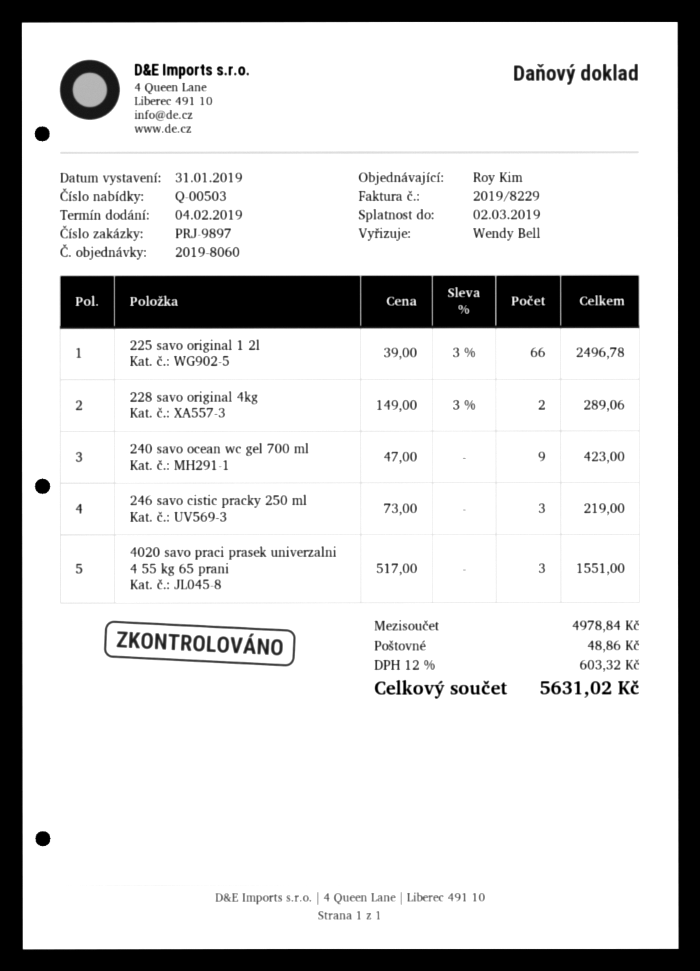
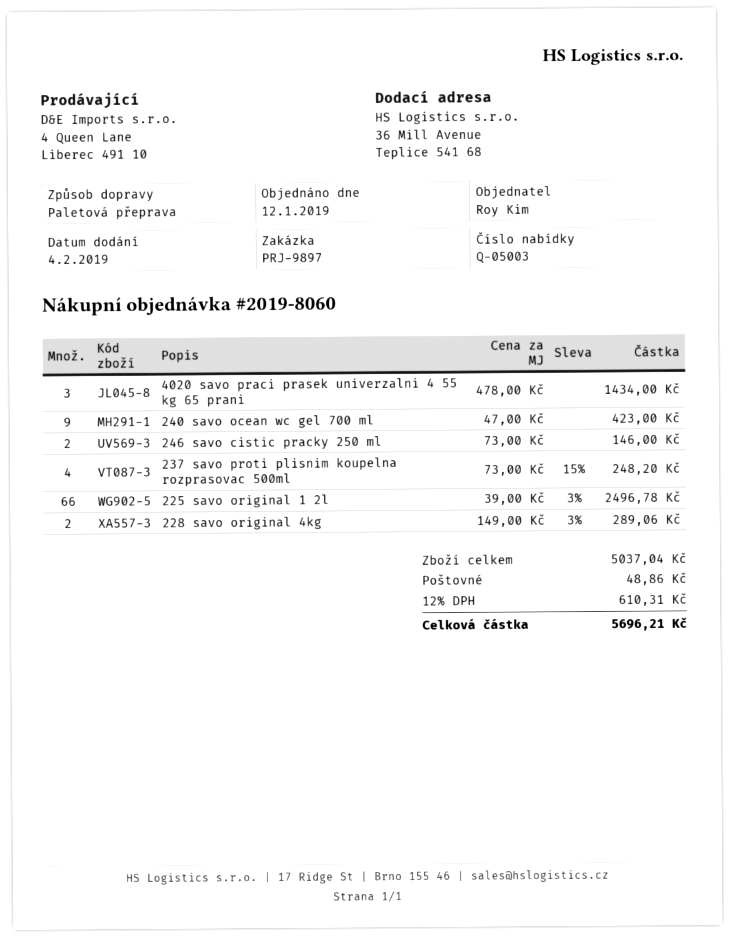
quote number: Q-00503 -> Q-05003
246 savo cistic pracky 250 ml: 3 x 73.00 = 219.00 -> 2 x 73.00 = 146.00
4020 savo praci prasek univerzalni 4 55 kg 65 prani: 3 x 517.00 = 1551.00 -> 3 x 478.00 = 1434.00
237 savo proti plisnim koupelna rozprasovac 500ml: none -> 4 x 73.00 - 15% = 248.20
subtotal: 4978.84 -> 5037.04
tax: 12% = 603.32 -> 12% = 610.31
total: 5631.02 -> 5696.21

